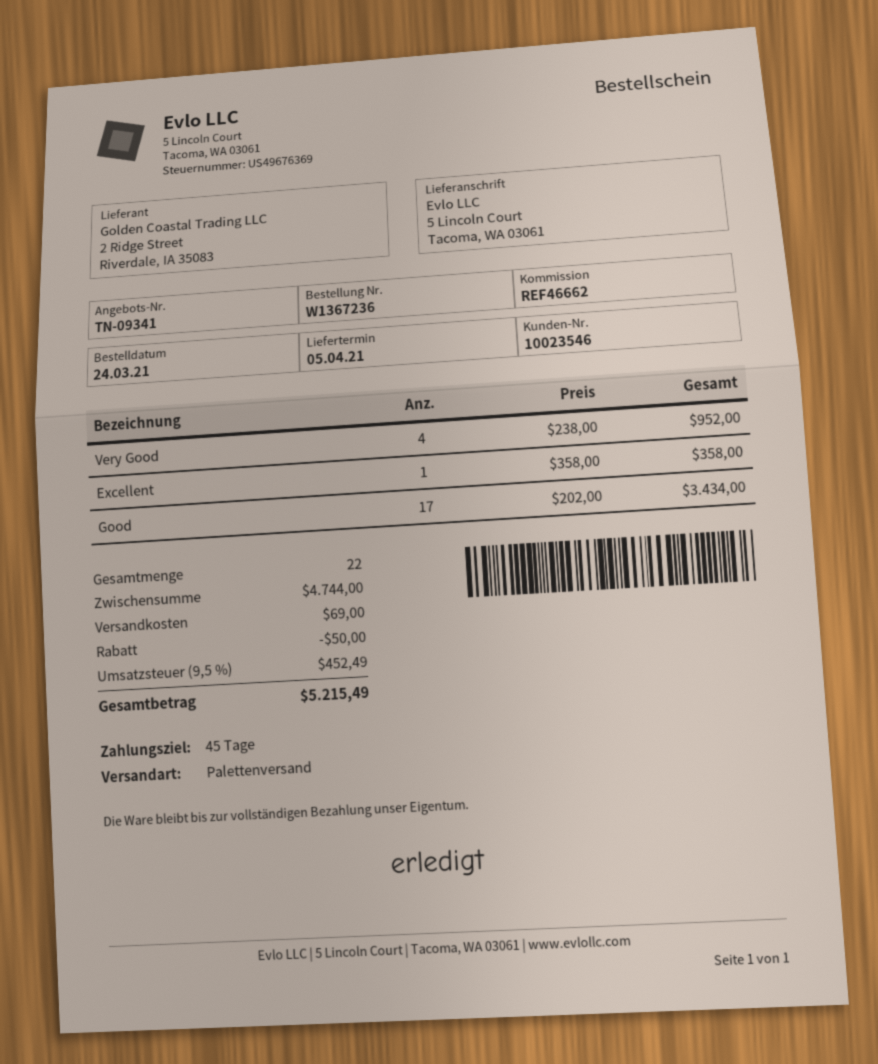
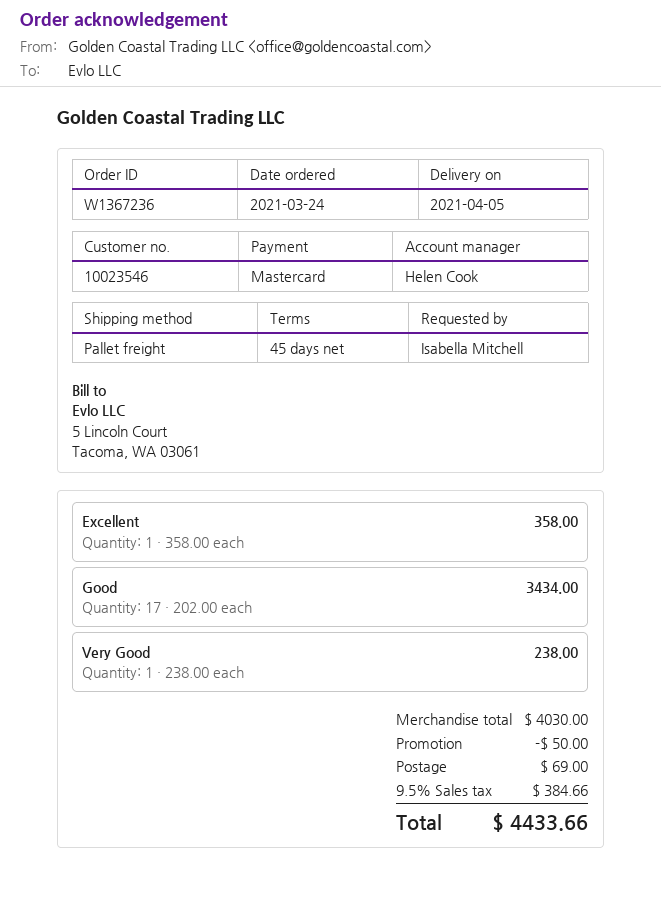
Very Good: 4 x 238.00 = 952.00 -> 1 x 238.00 = 238.00
subtotal: 4744.00 -> 4030.00
tax: 9.5% = 452.49 -> 9.5% = 384.66
total: 5215.49 -> 4433.66

